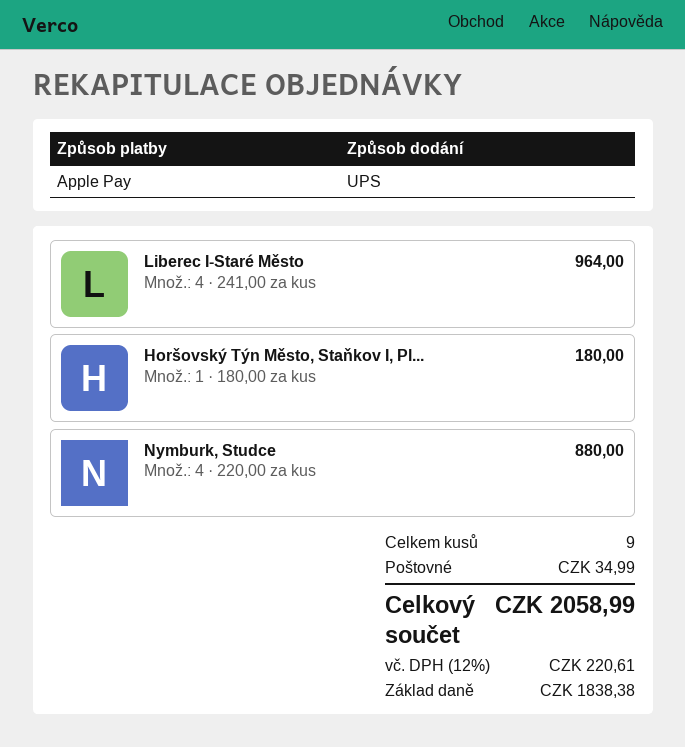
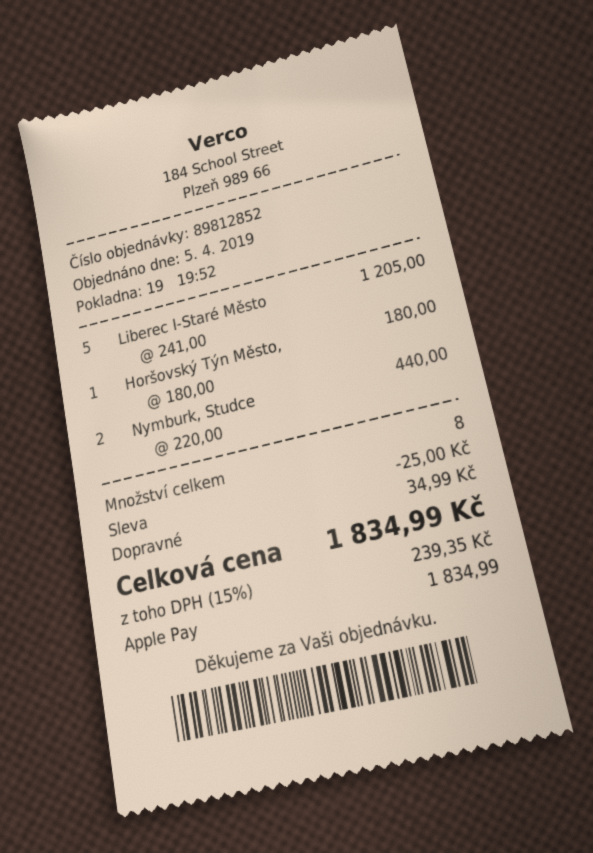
Liberec I-Staré Město: 4 x 241.00 = 964.00 -> 5 x 241.00 = 1205.00
Nymburk, Studce: 4 x 220.00 = 880.00 -> 2 x 220.00 = 440.00
total quantity: 9 -> 8
discount: none -> 25.00
tax: 12% = 220.61 -> 15% = 239.35
total: 2058.99 -> 1834.99

